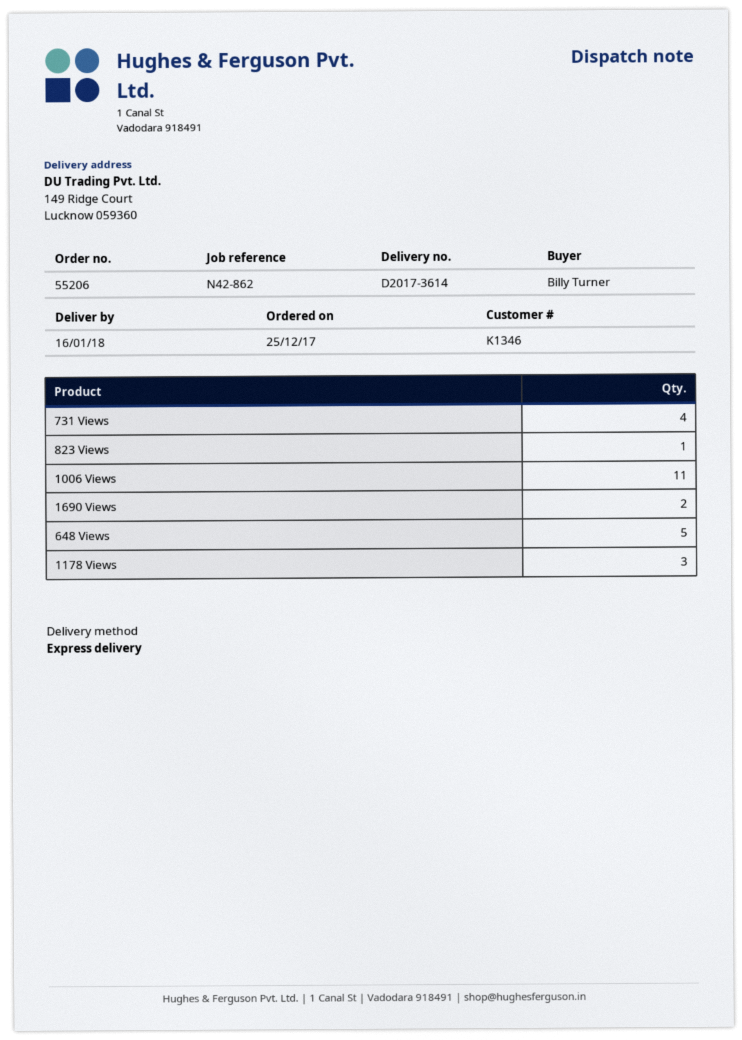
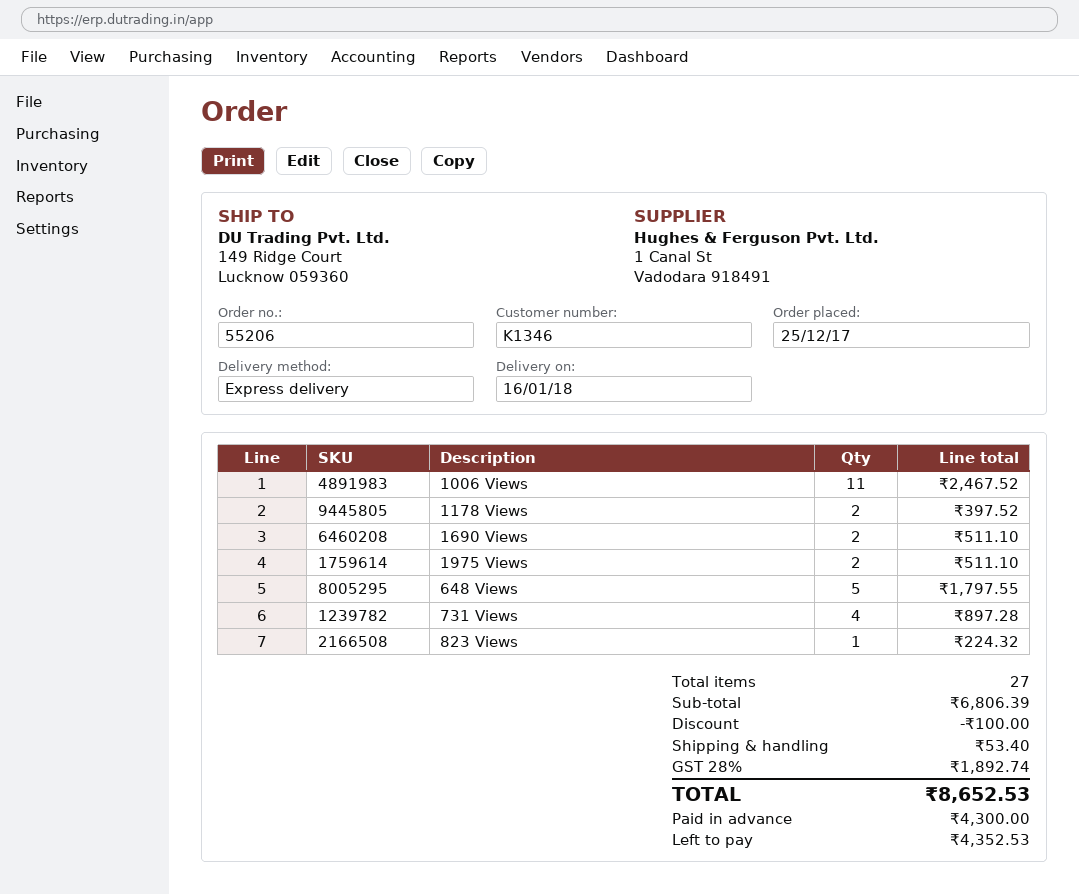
1178 Views: 3 -> 2
1975 Views: none -> 2

